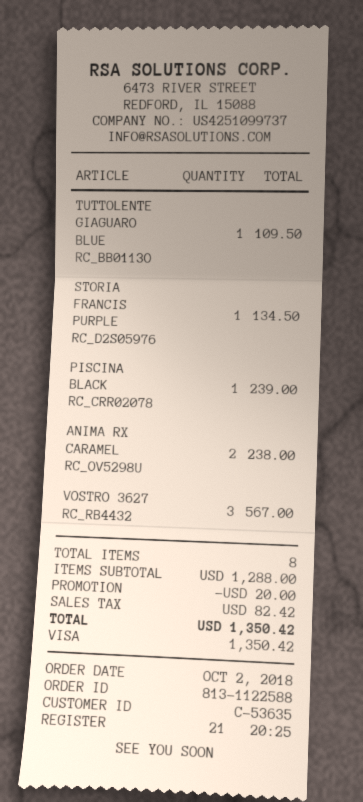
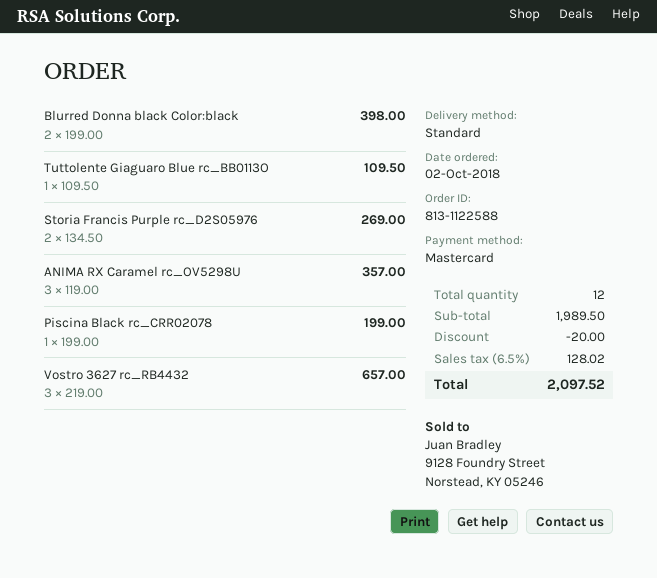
payment method: Visa -> Mastercard
STORIA FRANCIS PURPLE RC_D2S05976: 1 for 134.50 -> 2 for 269.00
PISCINA BLACK RC_CRR02078: 1 for 239.00 -> 1 for 199.00
ANIMA RX CARAMEL RC_OV5298U: 2 for 238.00 -> 3 for 357.00
VOSTRO 3627 RC_RB4432: 3 for 567.00 -> 3 for 657.00
Blurred Donna black Color:black: none -> 2 for 398.00
total quantity: 8 -> 12
subtotal: 1288.00 -> 1989.50
tax: 82.42 -> 128.02
total: 1350.42 -> 2097.52

